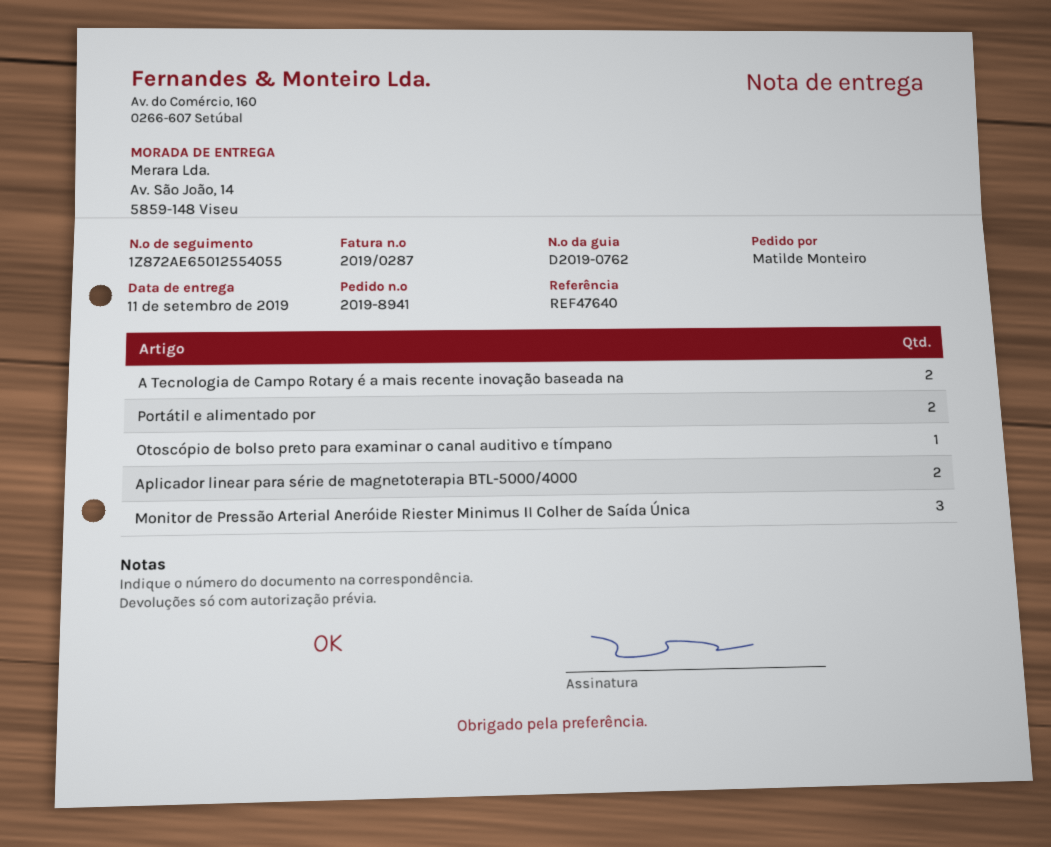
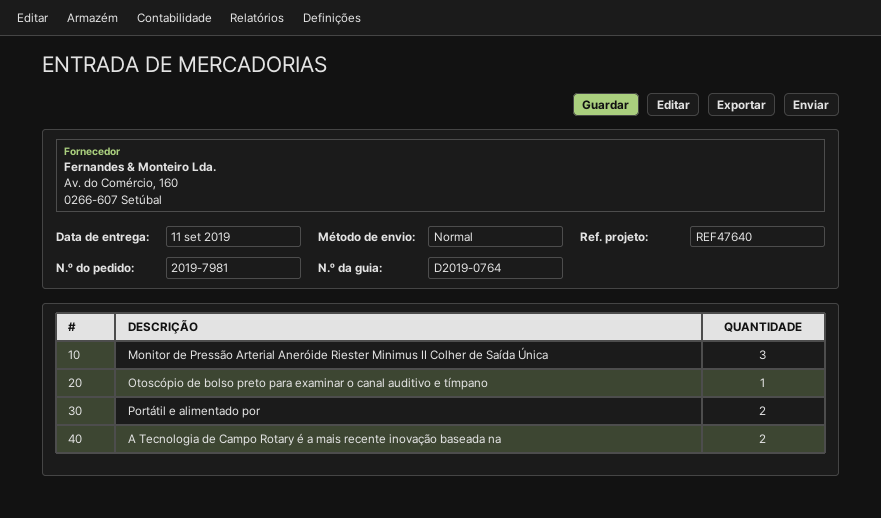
order number: 2019-8941 -> 2019-7981
delivery note number: D2019-0762 -> D2019-0764
Aplicador linear para série de magnetoterapia BTL-5000/4000: 2 -> none

